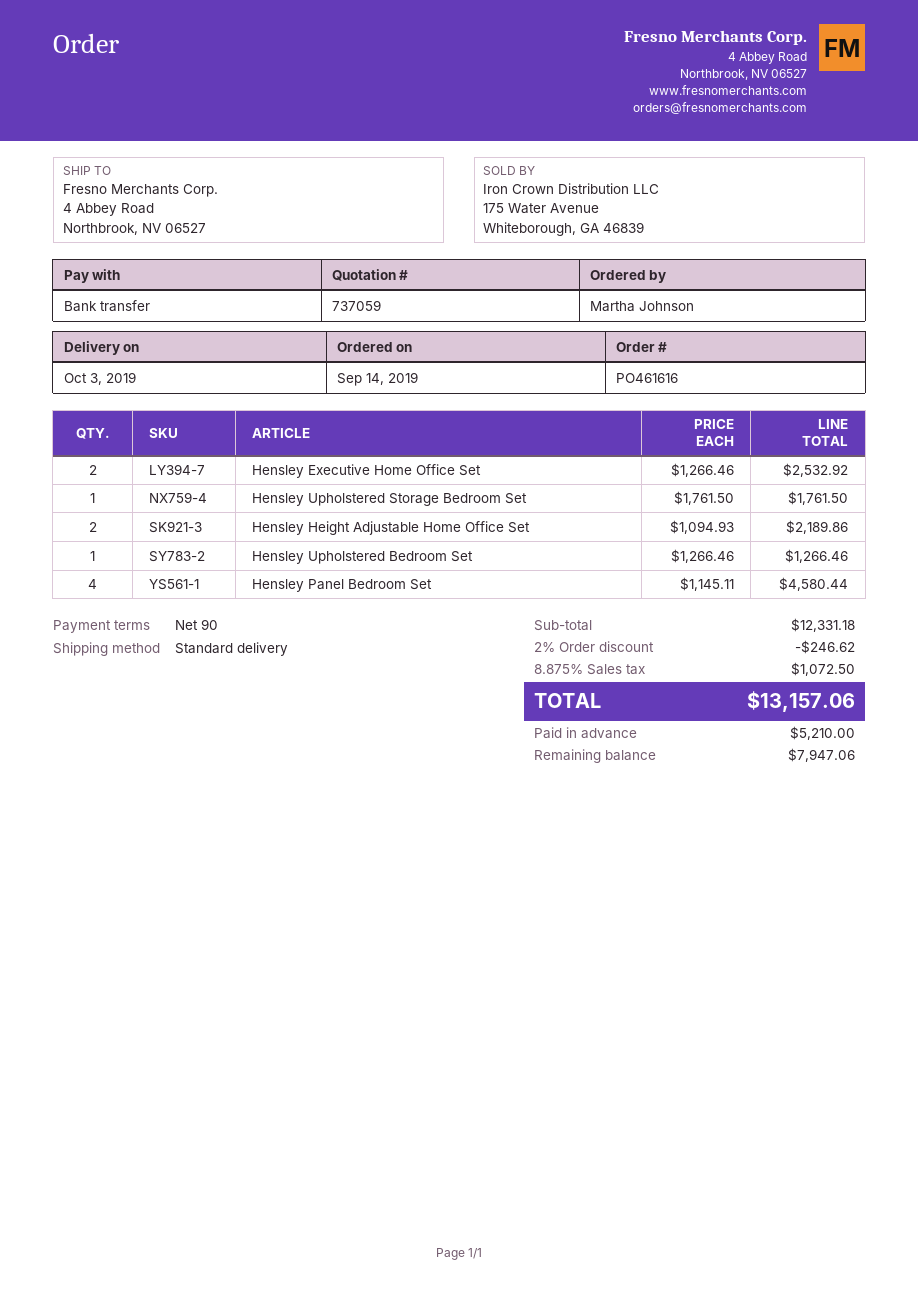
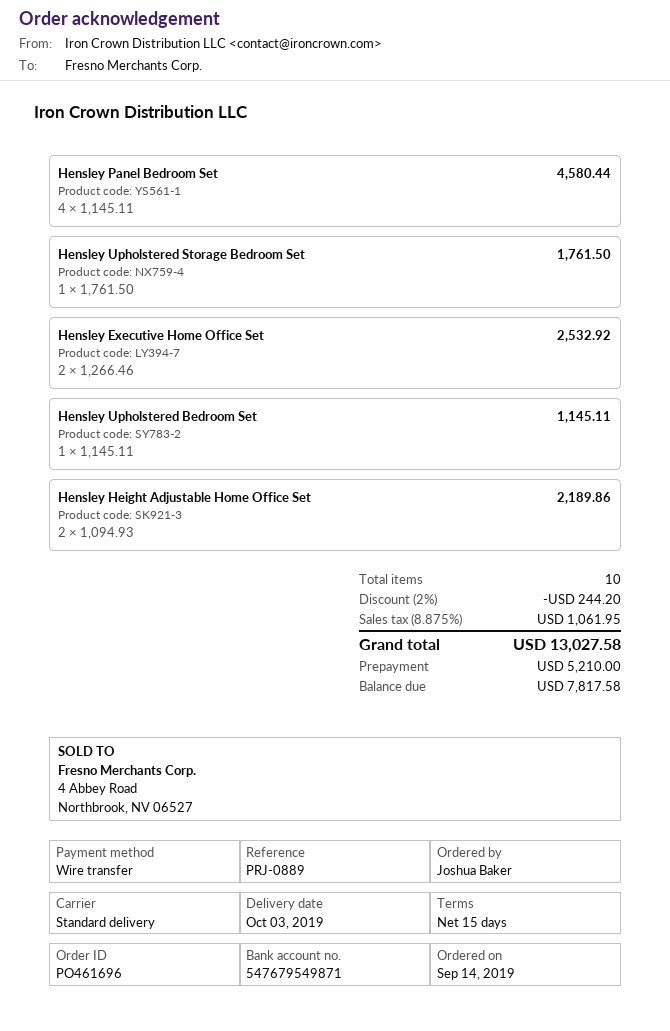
order number: PO461616 -> PO461696
payment terms: 90 days -> 15 days
ordered by: Martha Johnson -> Joshua Baker
Hensley Upholstered Bedroom Set: 1 x 1266.46 = 1266.46 -> 1 x 1145.11 = 1145.11
discount: 2% = 246.62 -> 2% = 244.20
tax: 8.875% = 1072.50 -> 8.875% = 1061.95
total: 13157.06 -> 13027.58
balance: 7947.06 -> 7817.58

